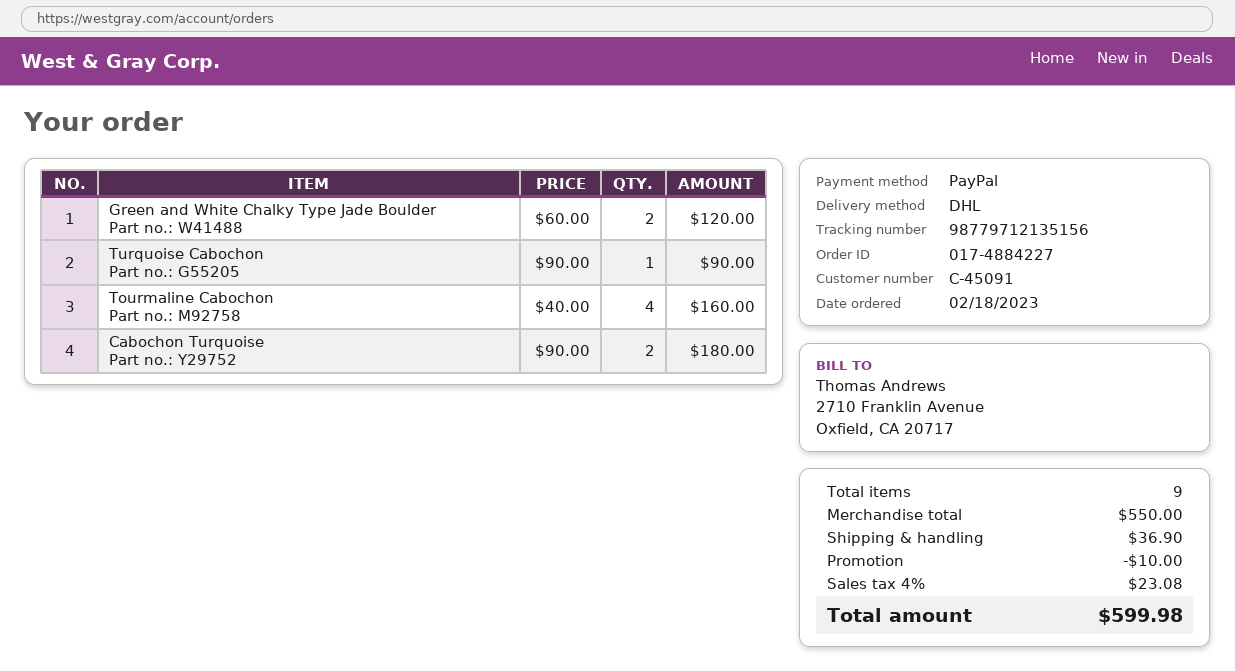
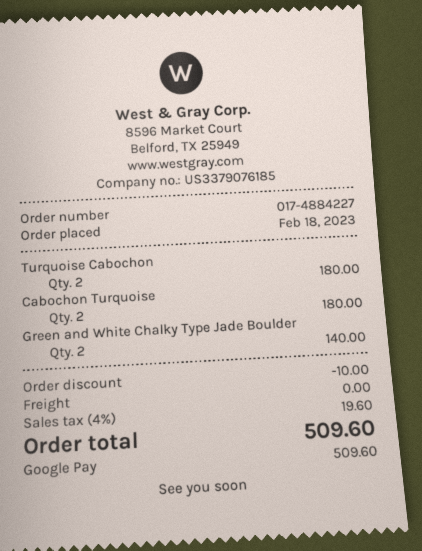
payment method: PayPal -> Google Pay
Green and White Chalky Type Jade Boulder: 2 for 120.00 -> 2 for 140.00
Turquoise Cabochon: 1 for 90.00 -> 2 for 180.00
Tourmaline Cabochon: 4 for 160.00 -> none
shipping: 36.90 -> 0.00
tax: 4% = 23.08 -> 4% = 19.60
total: 599.98 -> 509.60

